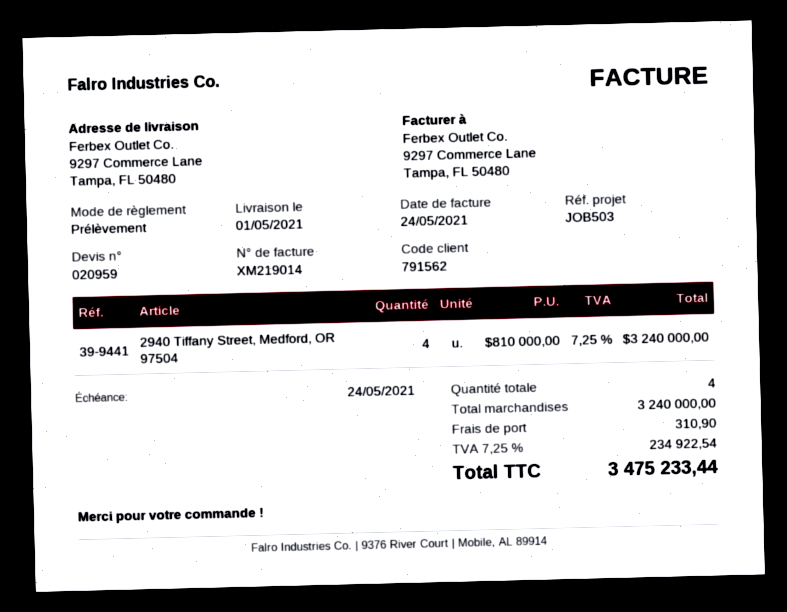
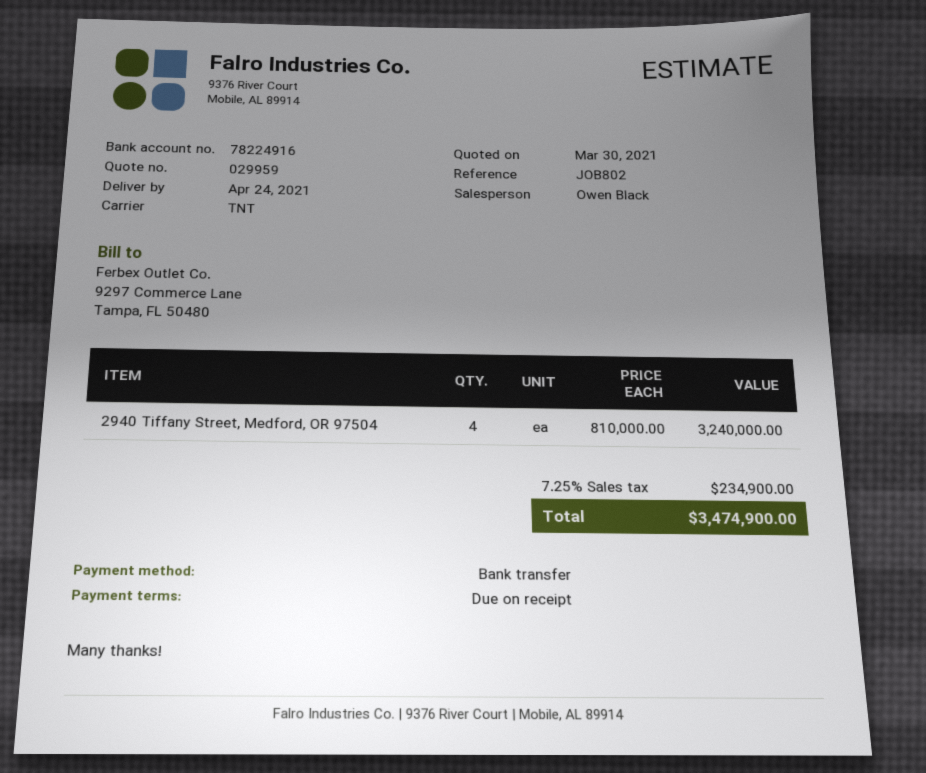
quote number: 020959 -> 029959
delivery date: 2021-05-01 -> 2021-04-24
reference: JOB503 -> JOB802
payment method: direct debit -> bank transfer
shipping: 310.90 -> none
tax: 7.25% = 234922.54 -> 7.25% = 234900.00
total: 3475233.44 -> 3474900.00

